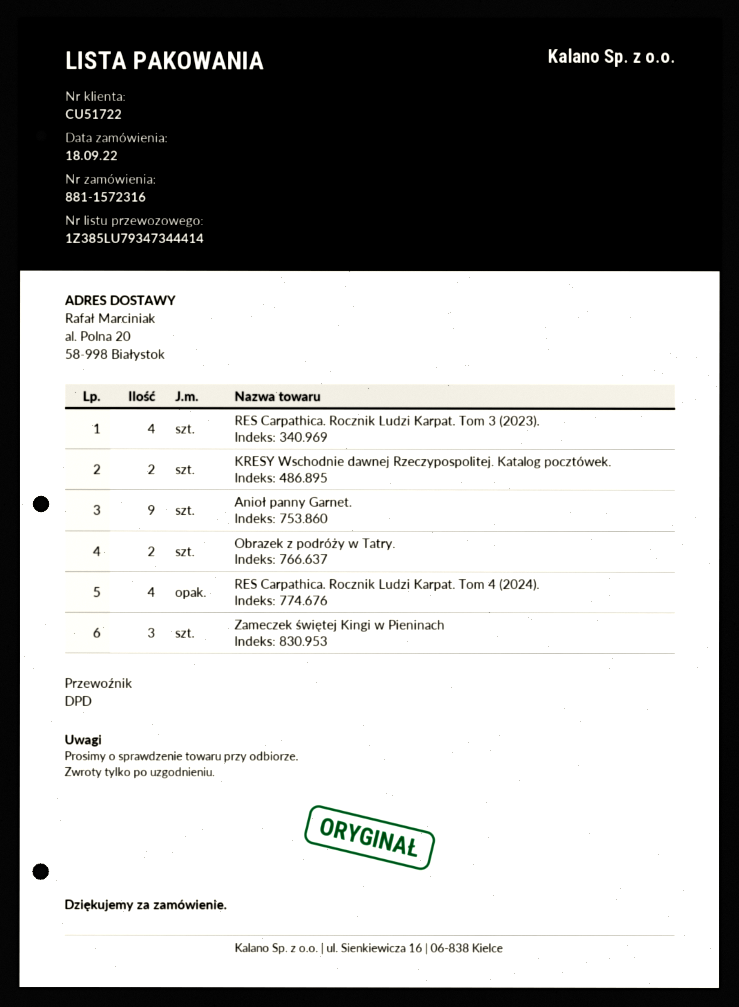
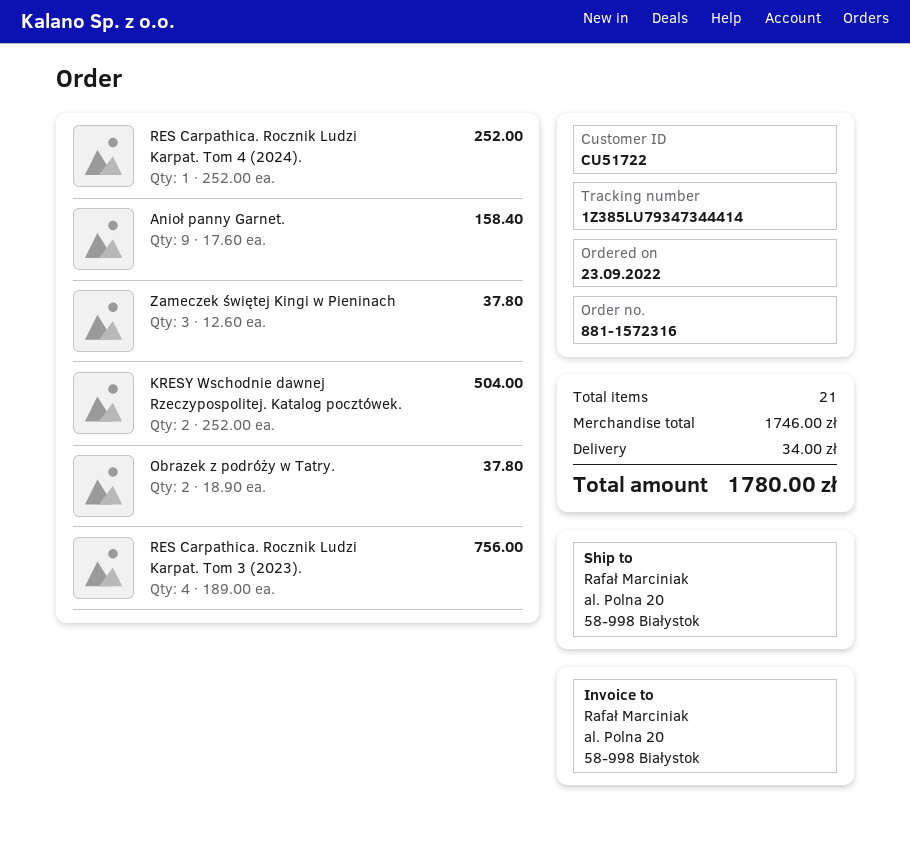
order date: 2022-09-18 -> 2022-09-23
RES Carpathica. Rocznik Ludzi Karpat. Tom 4 (2024).: 4 -> 1

